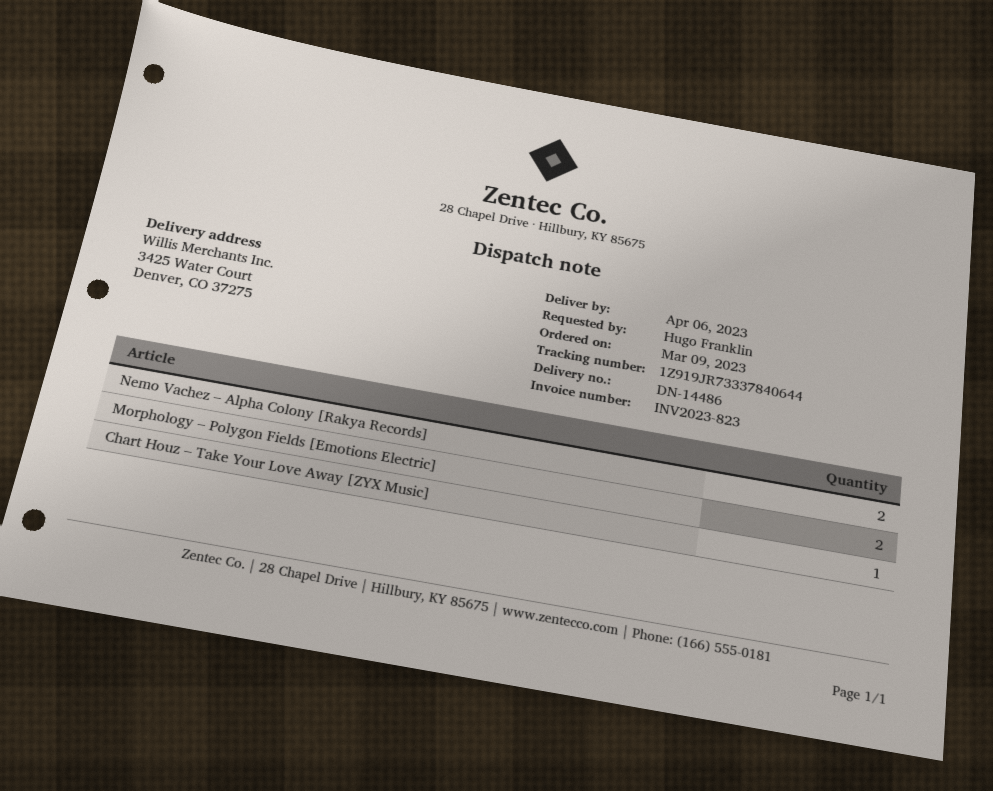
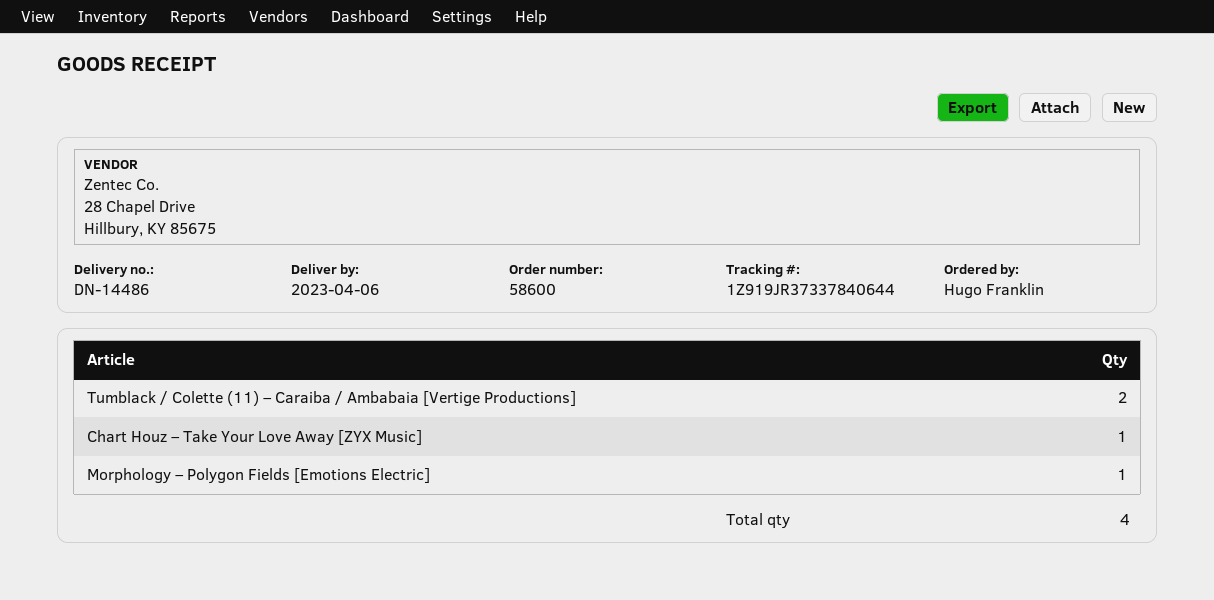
tracking number: 1Z919JR73337840644 -> 1Z919JR37337840644
Nemo Vachez – Alpha Colony [Rakya Records]: 2 -> none
Morphology – Polygon Fields [Emotions Electric]: 2 -> 1
Tumblack / Colette (11) – Caraiba / Ambabaia [Vertige Productions]: none -> 2

